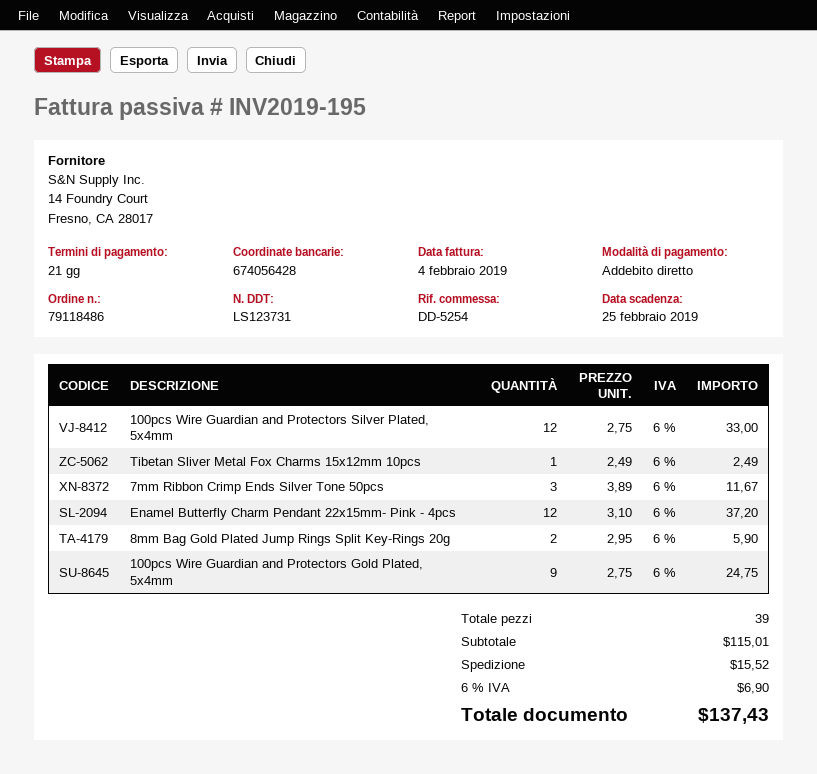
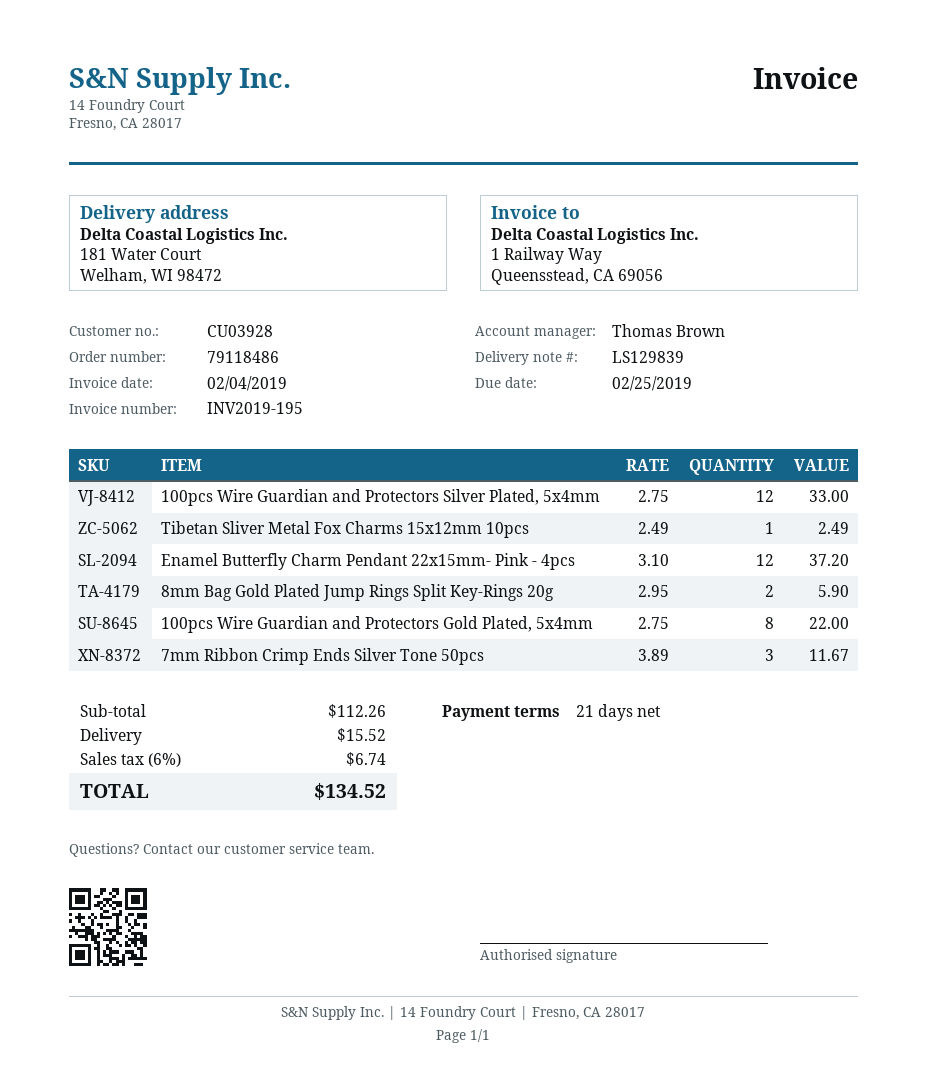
delivery note number: LS123731 -> LS129839
100pcs Wire Guardian and Protectors Gold Plated, 5x4mm: 9 x 2.75 = 24.75 -> 8 x 2.75 = 22.00
subtotal: 115.01 -> 112.26
tax: 6% = 6.90 -> 6% = 6.74
total: 137.43 -> 134.52

